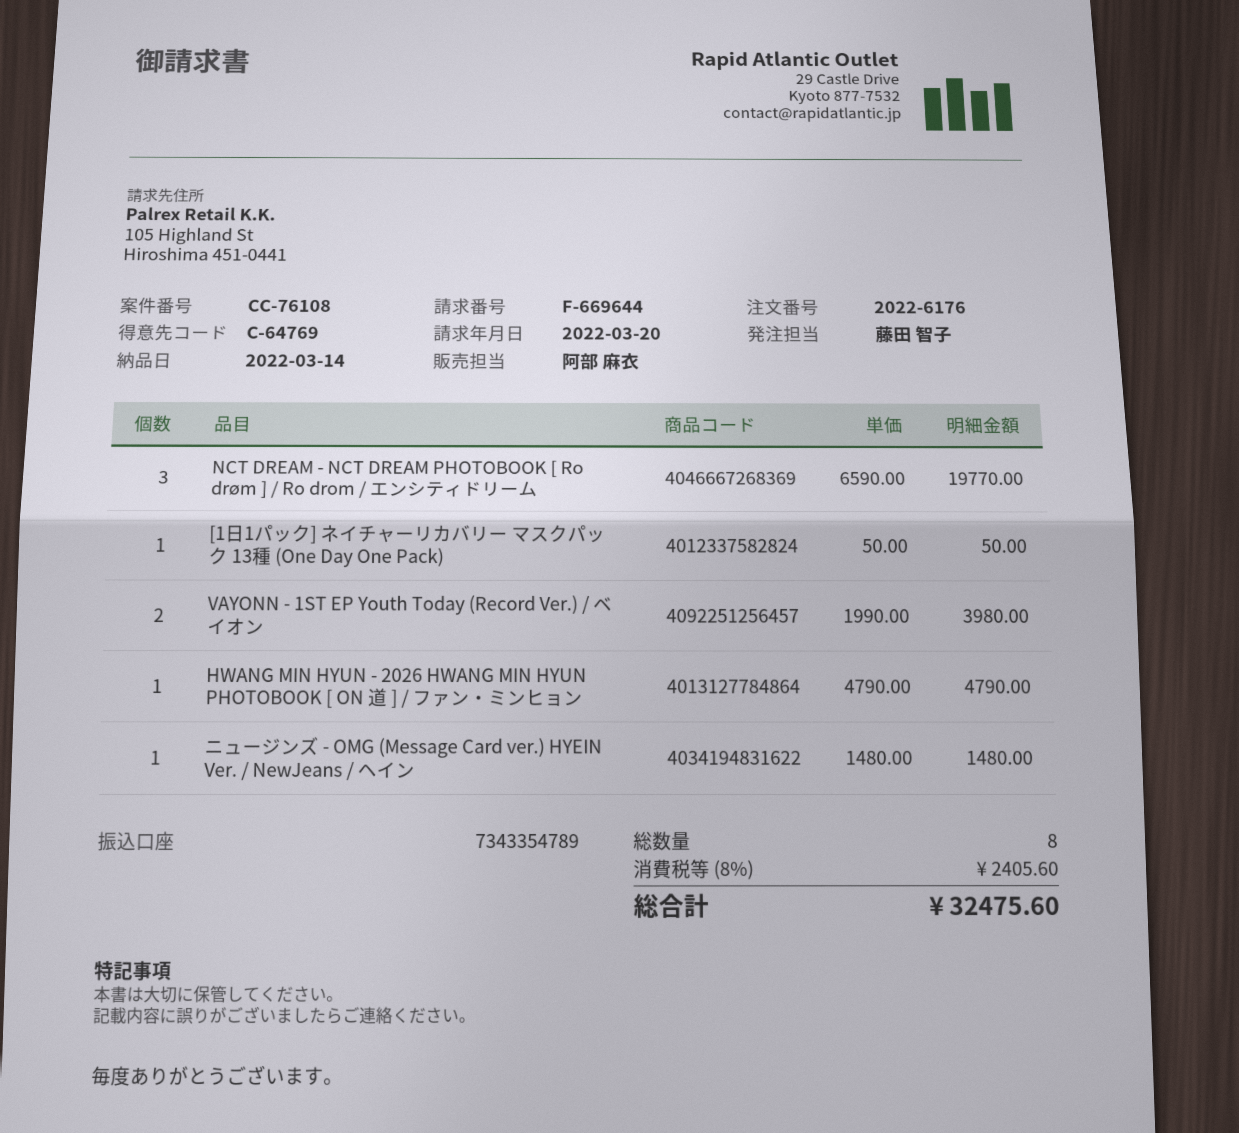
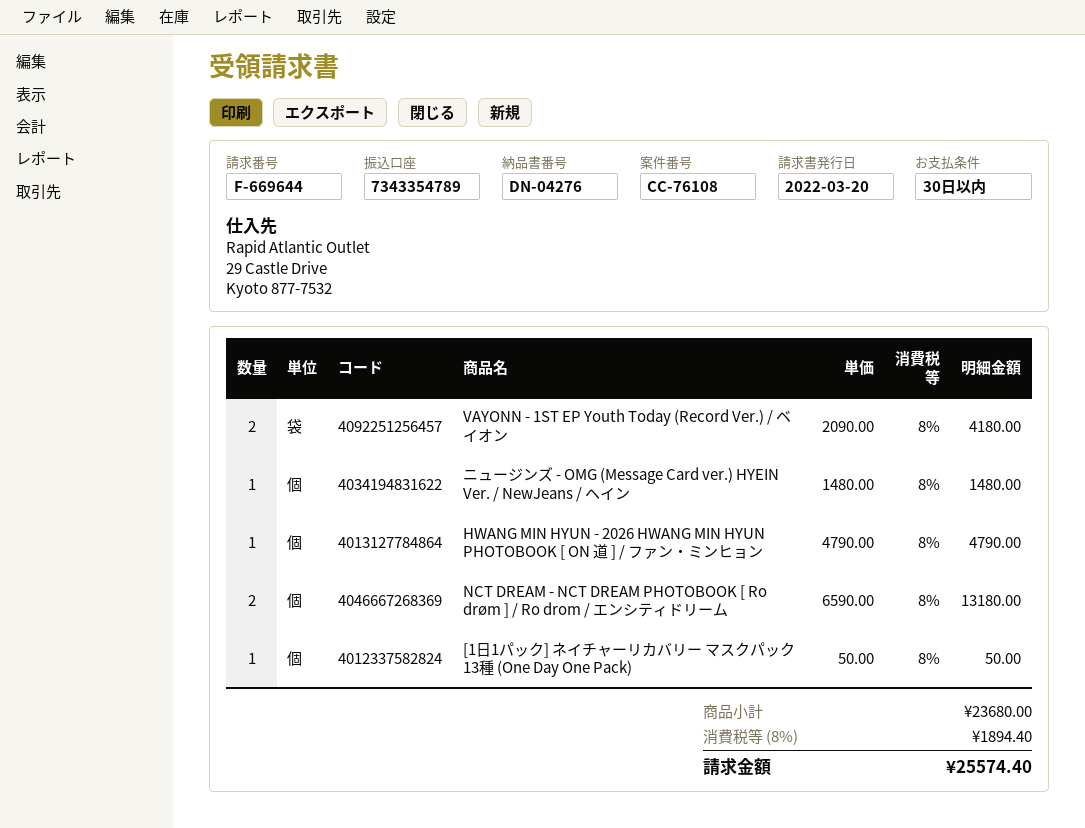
NCT DREAM - NCT DREAM PHOTOBOOK [ Ro drøm ] / Ro drom / エンシティドリーム: 3 x 6590.00 = 19770.00 -> 2 x 6590.00 = 13180.00
VAYONN - 1ST EP Youth Today (Record Ver.) / ベイオン: 2 x 1990.00 = 3980.00 -> 2 x 2090.00 = 4180.00
tax: 8% = 2405.60 -> 8% = 1894.40
total: 32475.60 -> 25574.40

